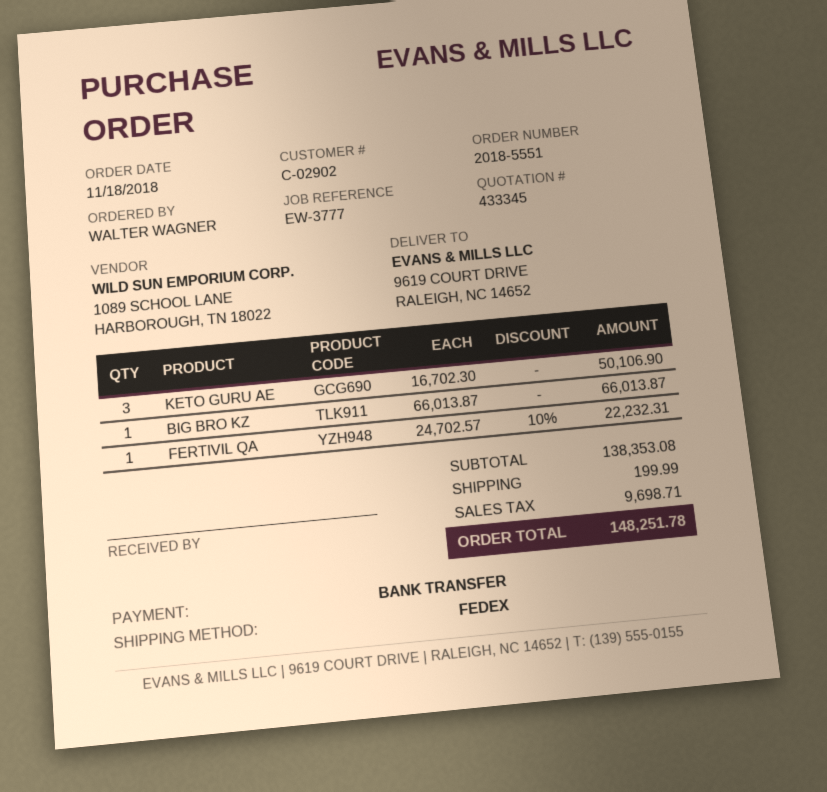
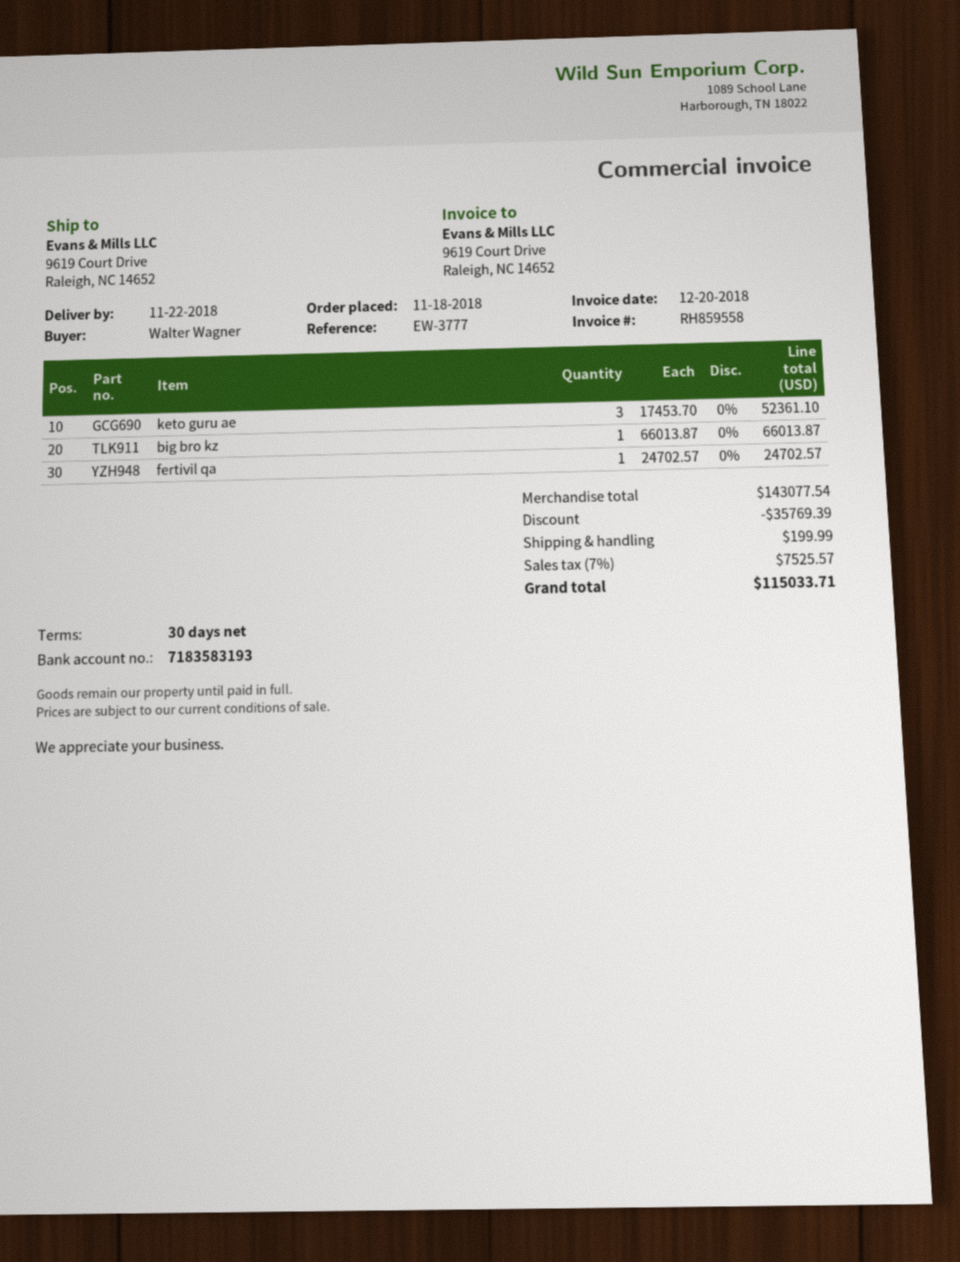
KETO GURU AE: 3 x 16702.30 = 50106.90 -> 3 x 17453.70 = 52361.10
FERTIVIL QA: 1 x 24702.57 - 10% = 22232.31 -> 1 x 24702.57 = 24702.57
subtotal: 138353.08 -> 143077.54
discount: none -> 35769.39
tax: 9698.71 -> 7525.57
total: 148251.78 -> 115033.71

